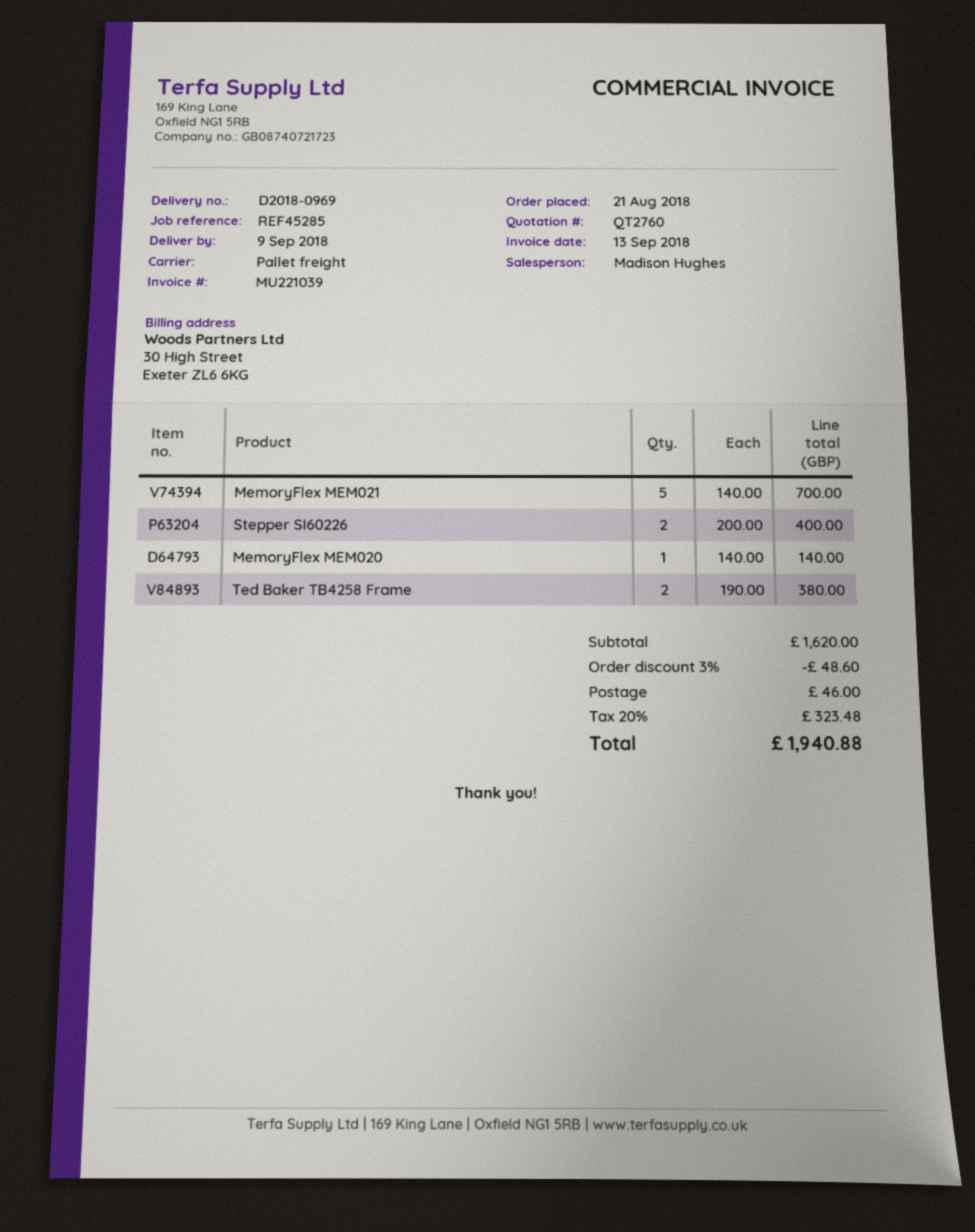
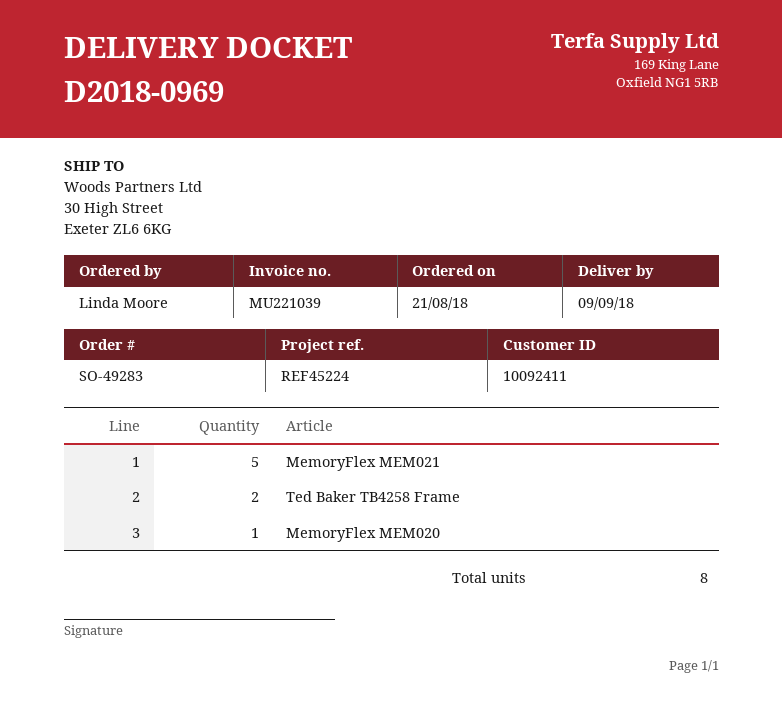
reference: REF45285 -> REF45224
Stepper SI60226: 2 -> none

